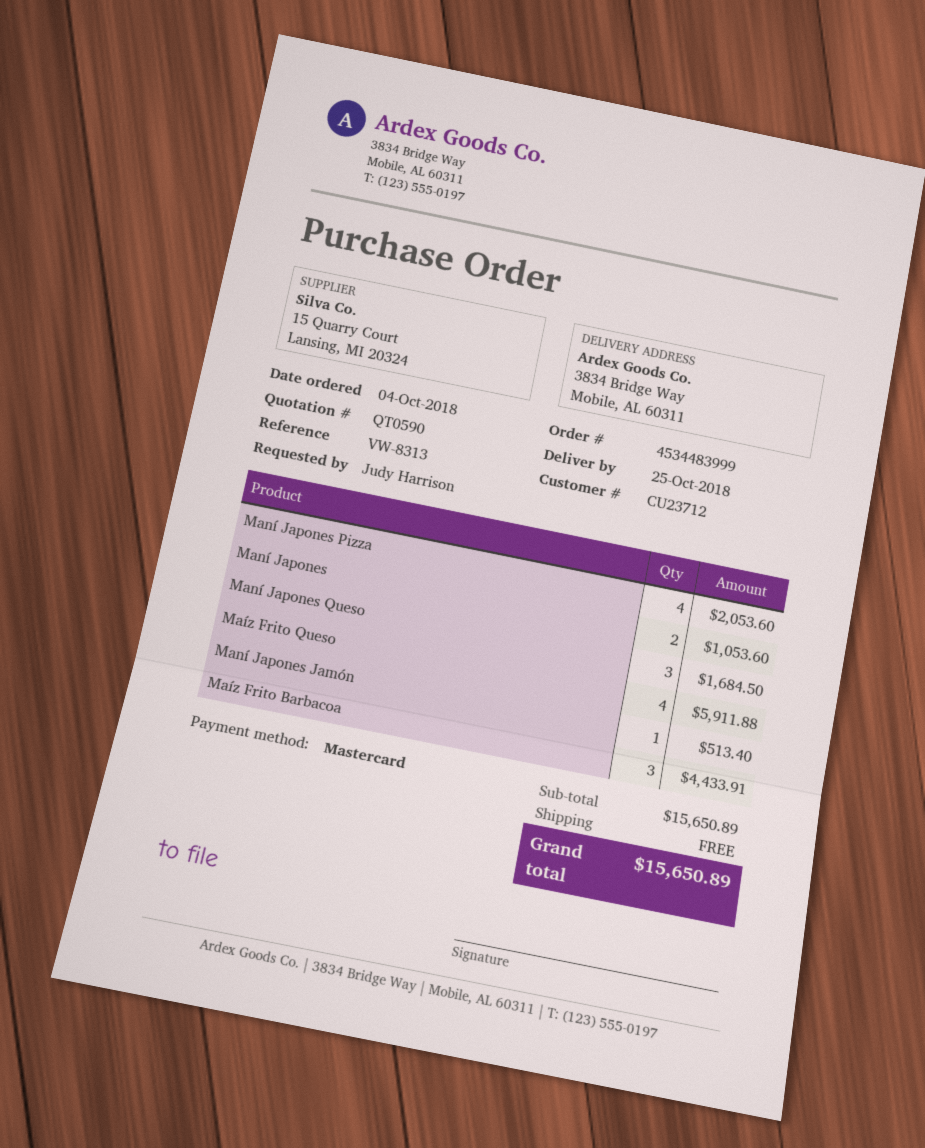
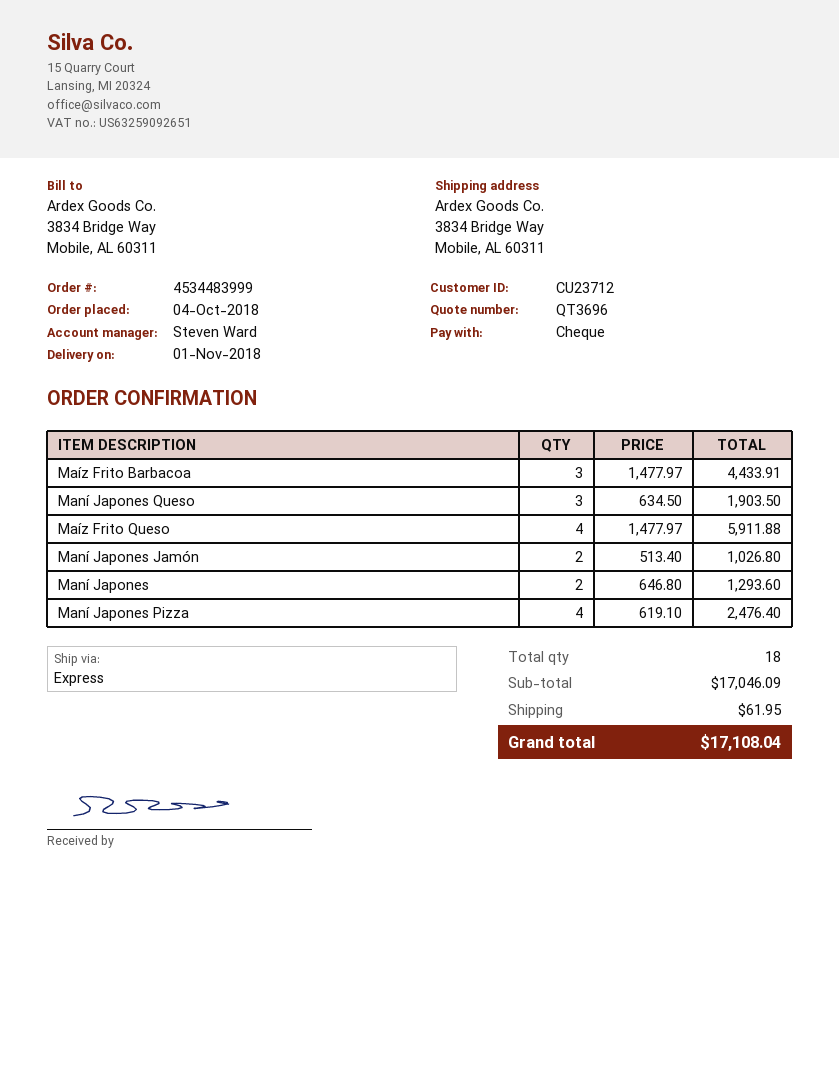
quote number: QT0590 -> QT3696
delivery date: 2018-10-25 -> 2018-11-01
payment method: Mastercard -> cheque
Maní Japones Pizza: 4 for 2053.60 -> 4 for 2476.40
Maní Japones: 2 for 1053.60 -> 2 for 1293.60
Maní Japones Queso: 3 for 1684.50 -> 3 for 1903.50
Maní Japones Jamón: 1 for 513.40 -> 2 for 1026.80
subtotal: 15650.89 -> 17046.09
shipping: 0.00 -> 61.95
total: 15650.89 -> 17108.04

